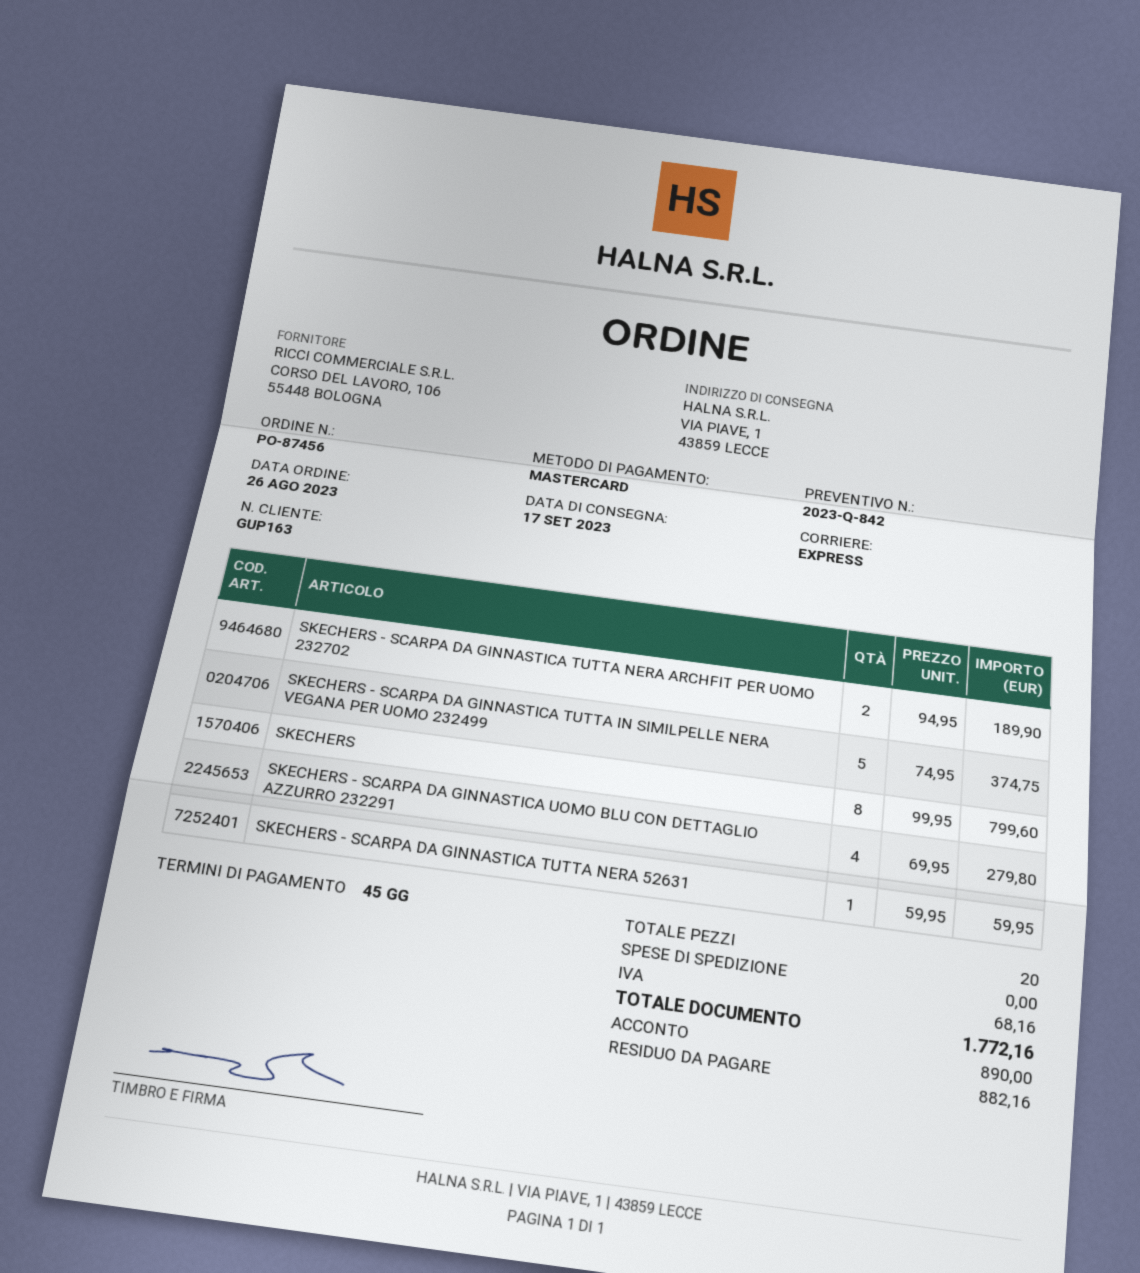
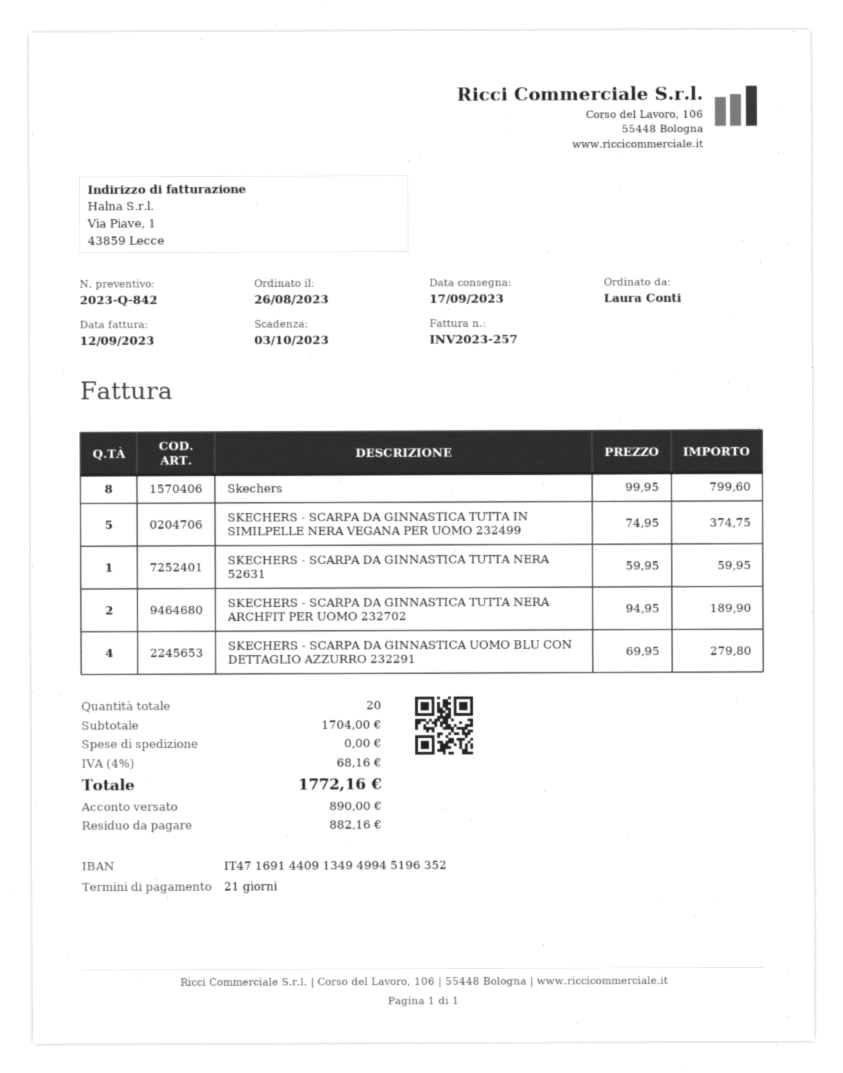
payment terms: 45 days -> 21 days

